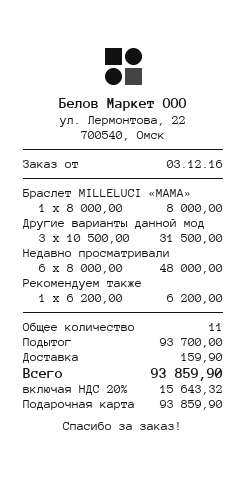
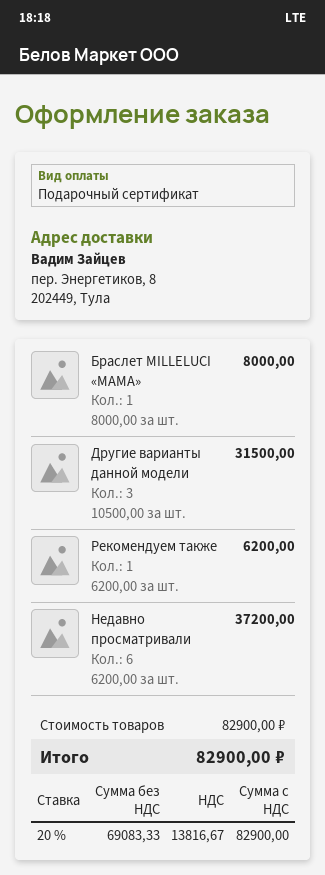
Недавно просматривали: 6 x 8000.00 = 48000.00 -> 6 x 6200.00 = 37200.00
subtotal: 93700.00 -> 82900.00
shipping: 159.90 -> none
tax: 20% = 15643.32 -> 20% = 13816.67
total: 93859.90 -> 82900.00

